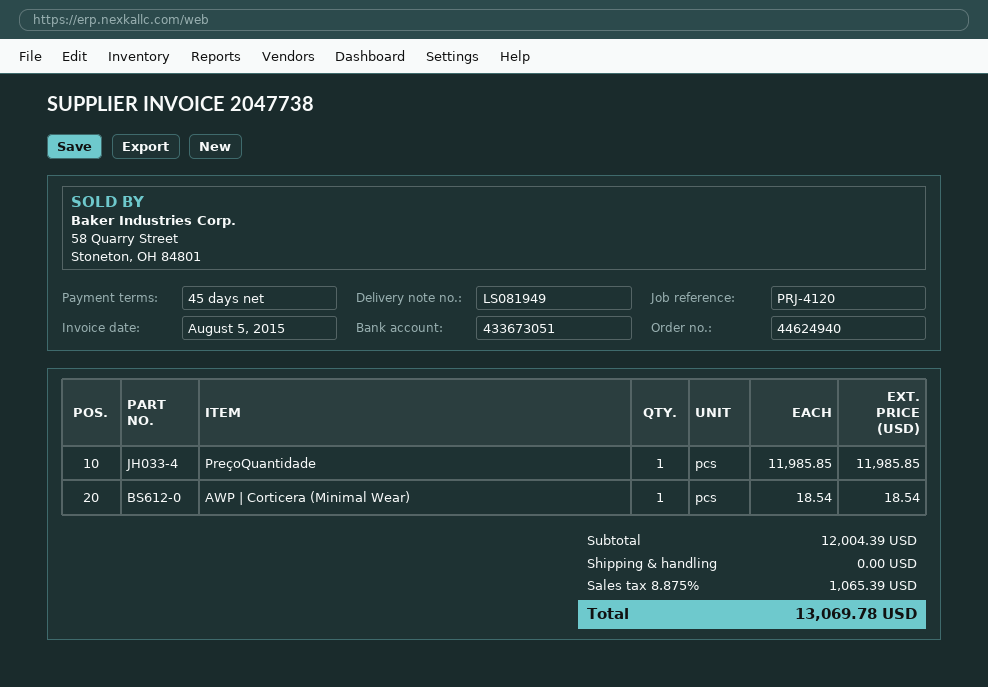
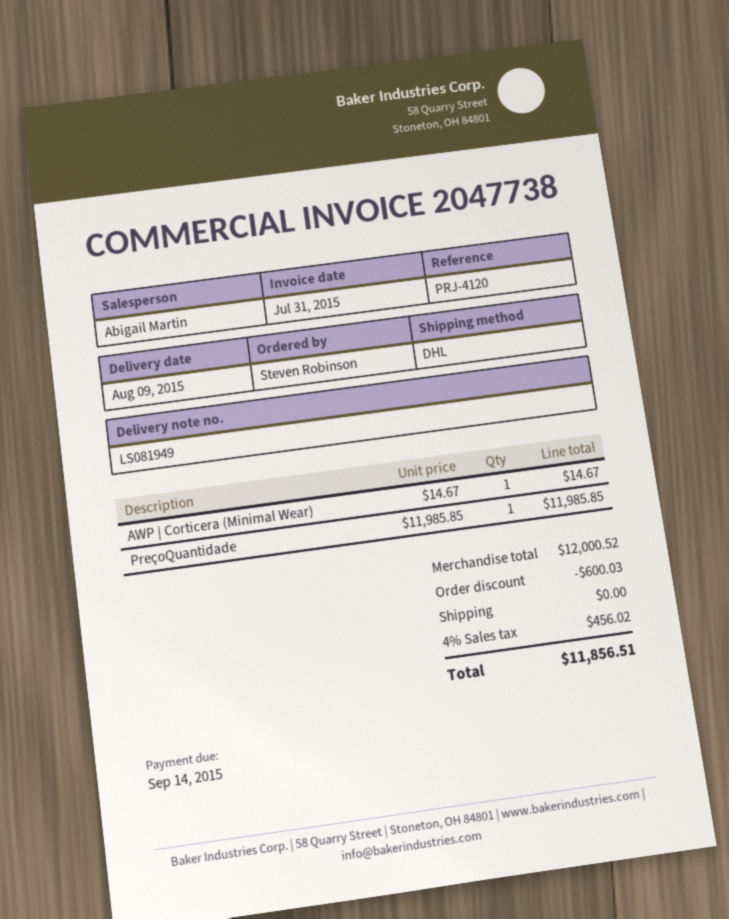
invoice date: 2015-08-05 -> 2015-07-31
AWP | Corticera (Minimal Wear): 1 x 18.54 = 18.54 -> 1 x 14.67 = 14.67
subtotal: 12004.39 -> 12000.52
discount: none -> 600.03
tax: 8.875% = 1065.39 -> 4% = 456.02
total: 13069.78 -> 11856.51

